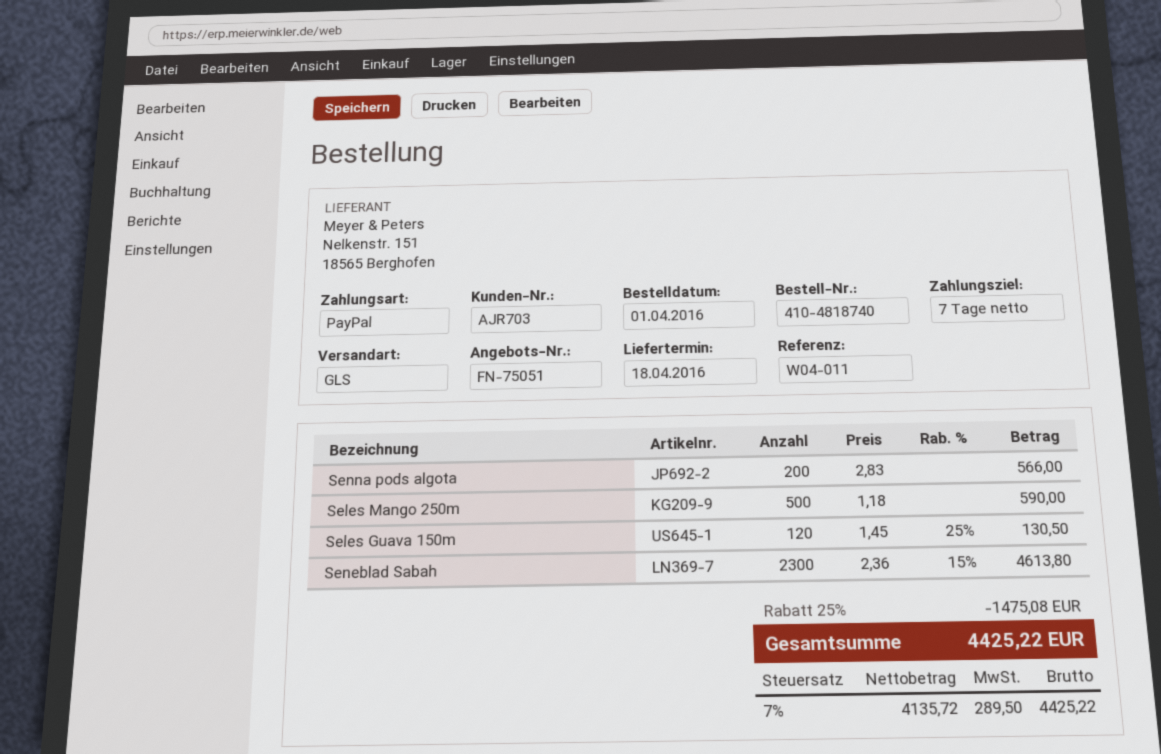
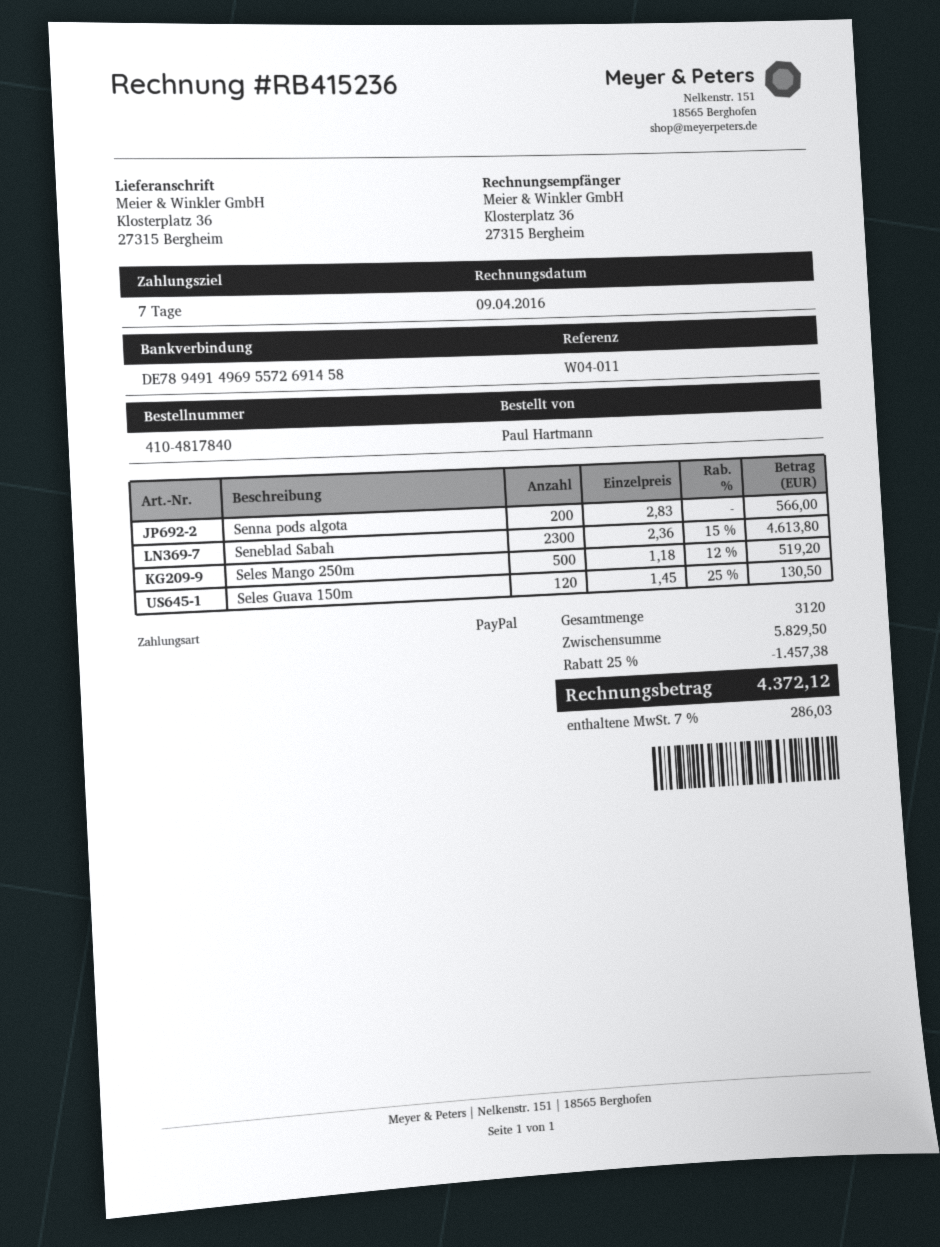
order number: 410-4818740 -> 410-4817840
Seles Mango 250m: 500 x 1.18 = 590.00 -> 500 x 1.18 - 12% = 519.20
discount: 25% = 1475.08 -> 25% = 1457.38
tax: 7% = 289.50 -> 7% = 286.03
total: 4425.22 -> 4372.12

